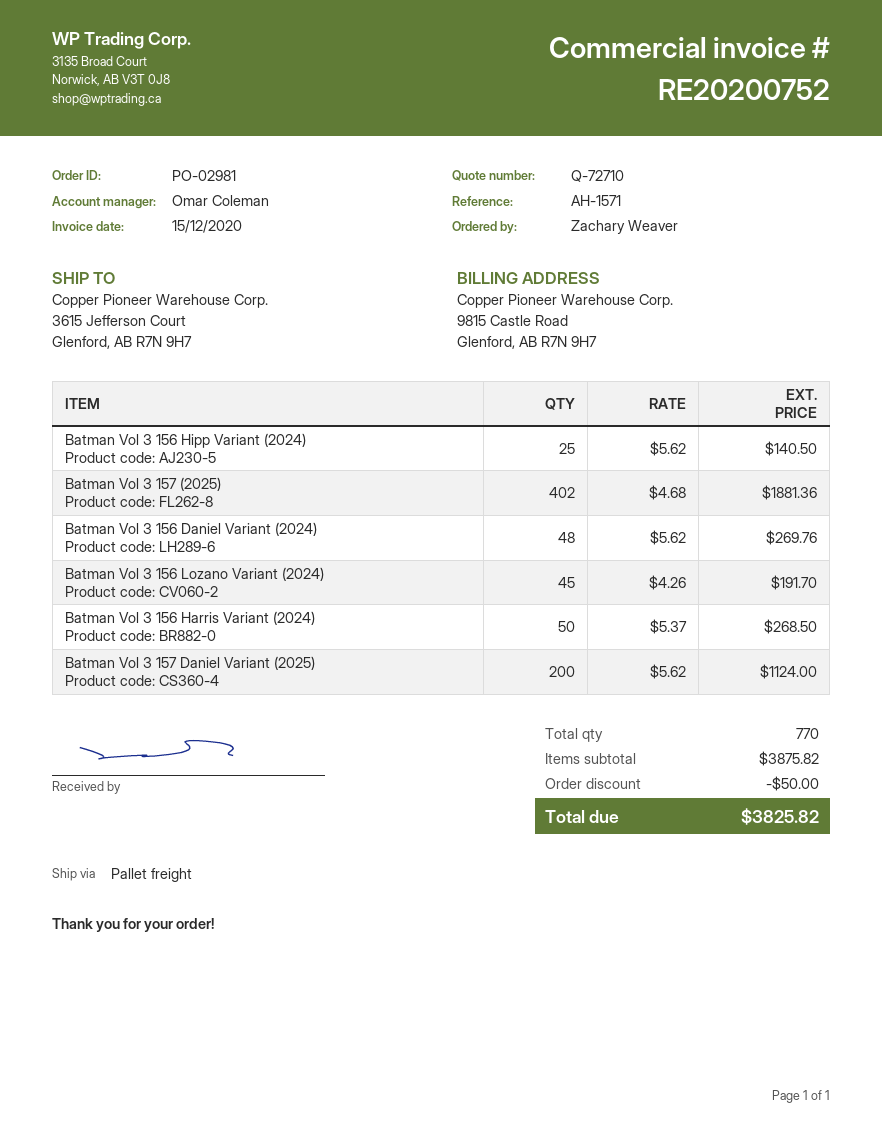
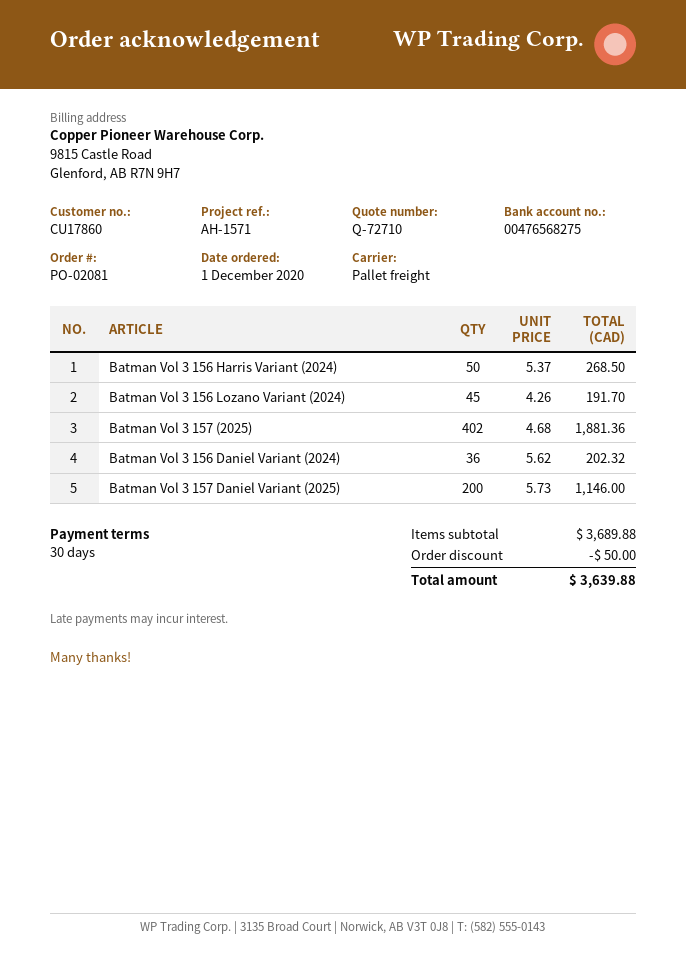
order number: PO-02981 -> PO-02081
Batman Vol 3 156 Hipp Variant (2024): 25 x 5.62 = 140.50 -> none
Batman Vol 3 156 Daniel Variant (2024): 48 x 5.62 = 269.76 -> 36 x 5.62 = 202.32
Batman Vol 3 157 Daniel Variant (2025): 200 x 5.62 = 1124.00 -> 200 x 5.73 = 1146.00
subtotal: 3875.82 -> 3689.88
total: 3825.82 -> 3639.88

